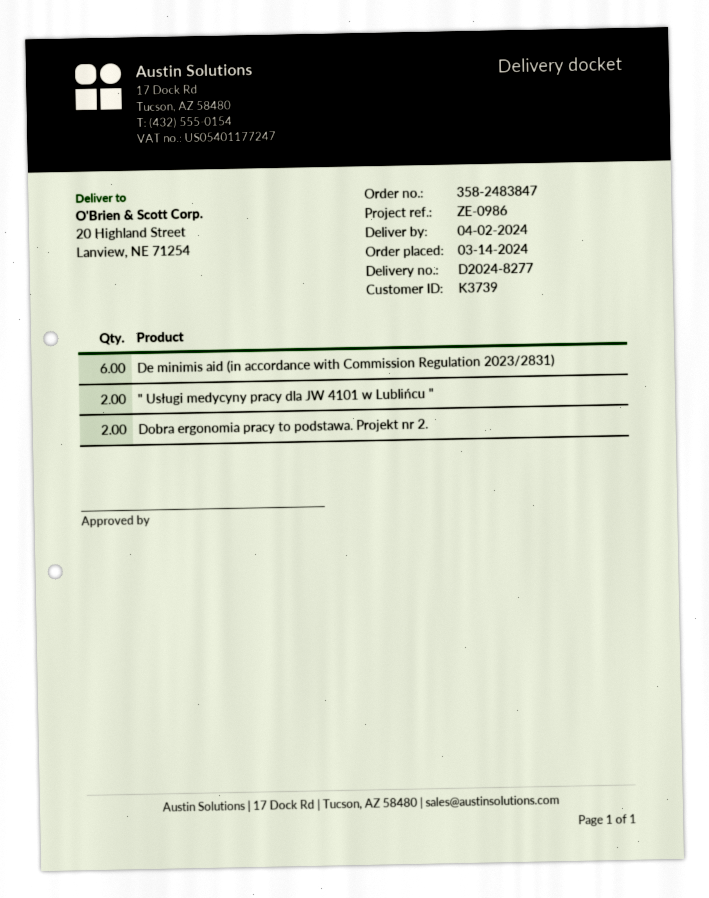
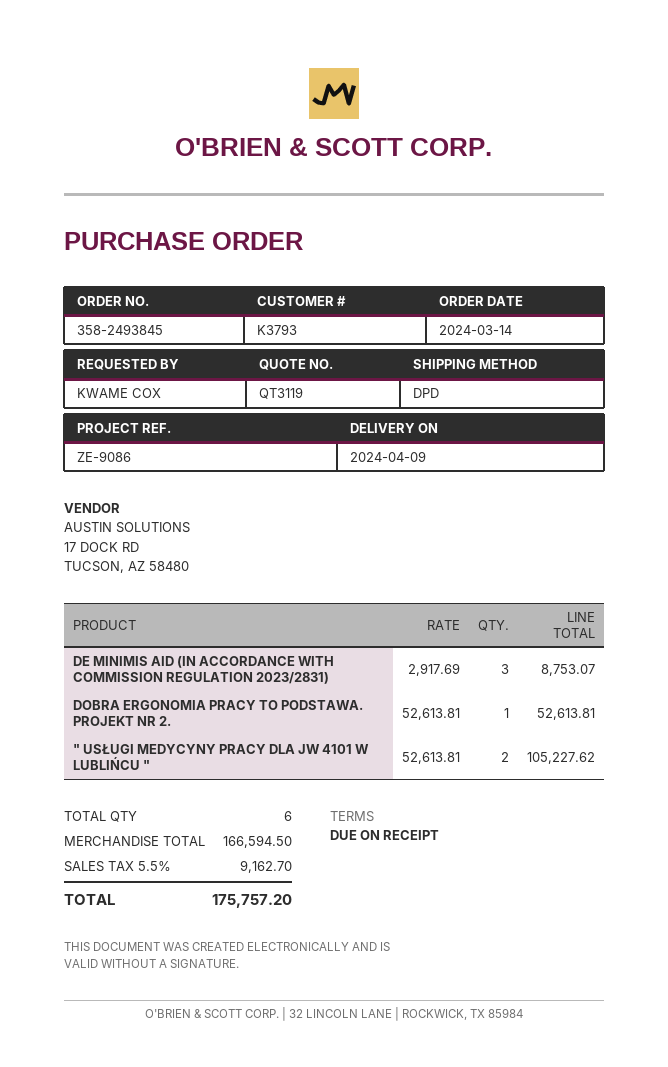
order number: 358-2483847 -> 358-2493845
delivery date: 2024-04-02 -> 2024-04-09
customer number: K3739 -> K3793
reference: ZE-0986 -> ZE-9086
De minimis aid (in accordance with Commission Regulation 2023/2831): 6 -> 3
Dobra ergonomia pracy to podstawa. Projekt nr 2.: 2 -> 1

